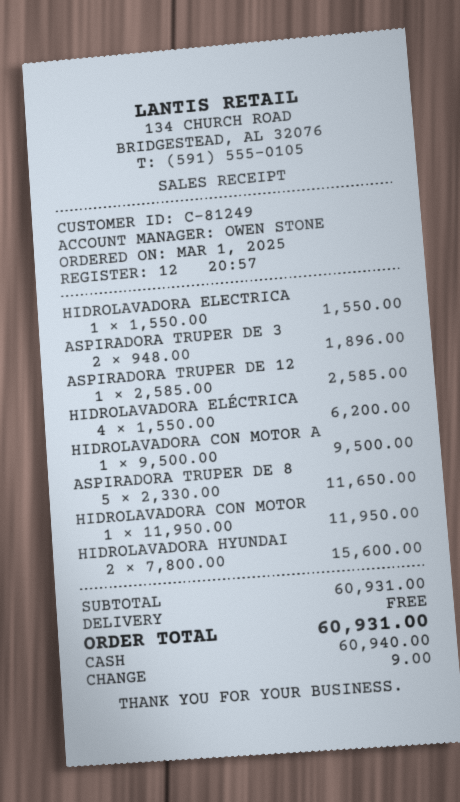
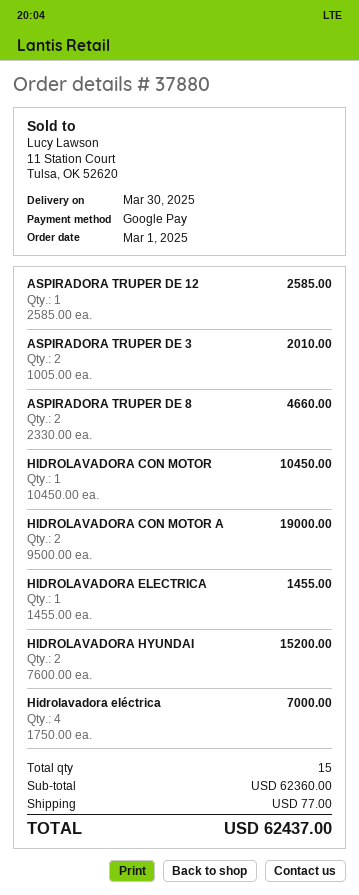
payment method: cash -> Google Pay
HIDROLAVADORA ELECTRICA: 1 x 1550.00 = 1550.00 -> 1 x 1455.00 = 1455.00
ASPIRADORA TRUPER DE 3: 2 x 948.00 = 1896.00 -> 2 x 1005.00 = 2010.00
HIDROLAVADORA ELÉCTRICA: 4 x 1550.00 = 6200.00 -> 4 x 1750.00 = 7000.00
HIDROLAVADORA CON MOTOR A: 1 x 9500.00 = 9500.00 -> 2 x 9500.00 = 19000.00
ASPIRADORA TRUPER DE 8: 5 x 2330.00 = 11650.00 -> 2 x 2330.00 = 4660.00
HIDROLAVADORA CON MOTOR: 1 x 11950.00 = 11950.00 -> 1 x 10450.00 = 10450.00
HIDROLAVADORA HYUNDAI: 2 x 7800.00 = 15600.00 -> 2 x 7600.00 = 15200.00
subtotal: 60931.00 -> 62360.00
shipping: 0.00 -> 77.00
total: 60931.00 -> 62437.00

